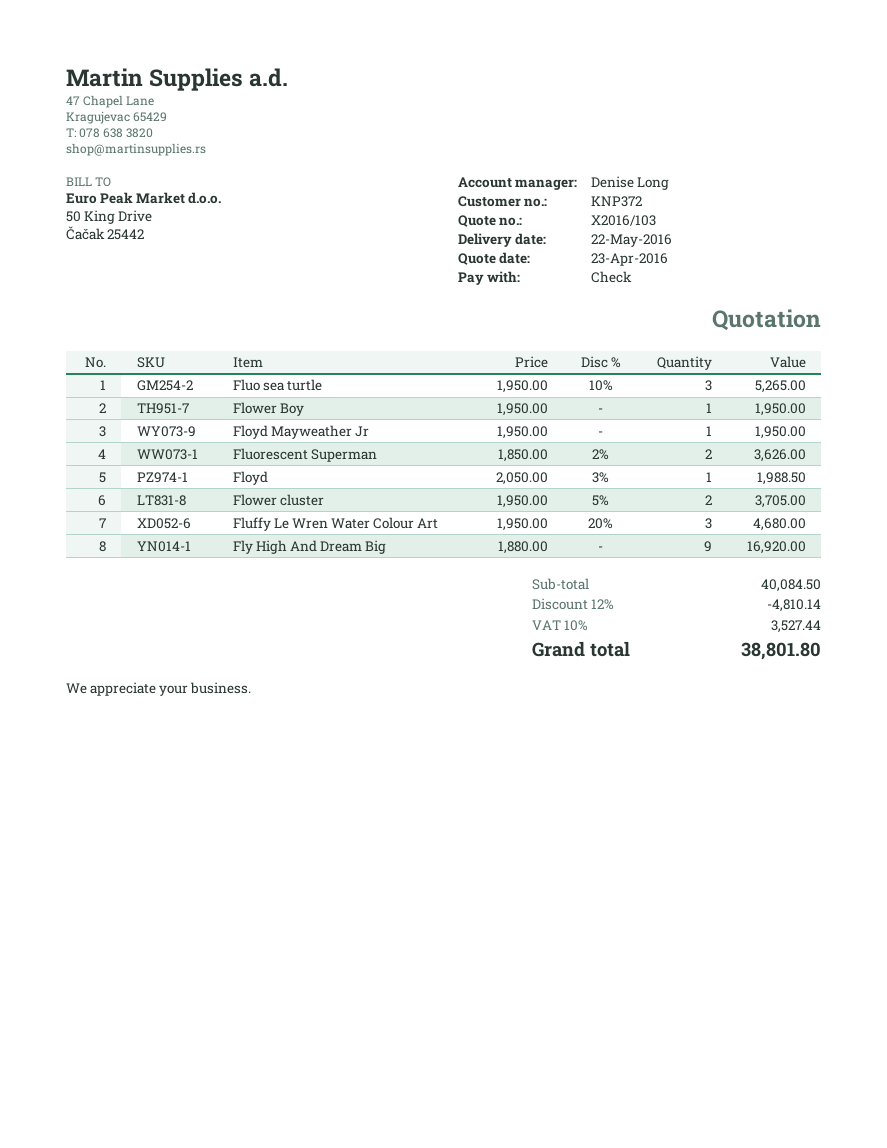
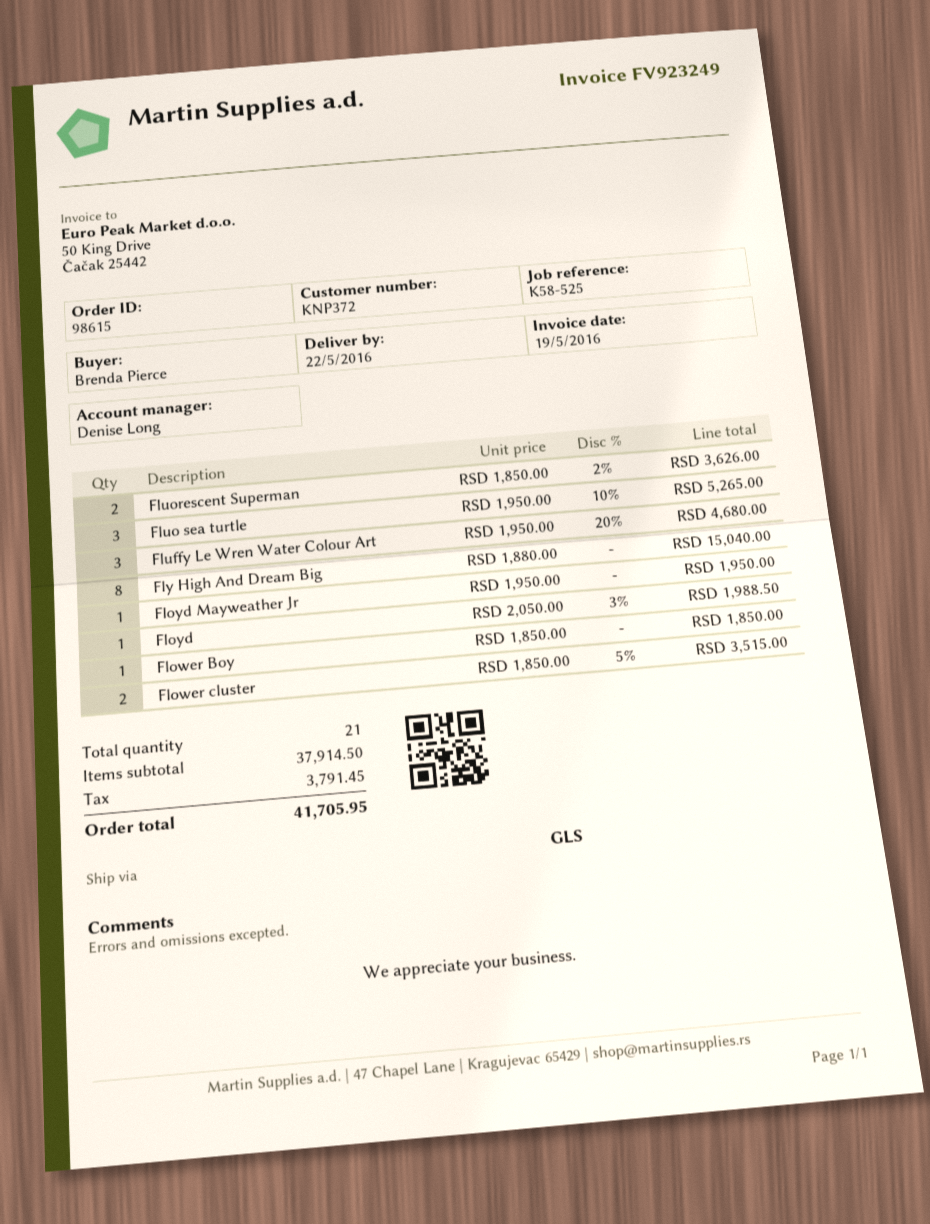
Flower Boy: 1 x 1950.00 = 1950.00 -> 1 x 1850.00 = 1850.00
Flower cluster: 2 x 1950.00 - 5% = 3705.00 -> 2 x 1850.00 - 5% = 3515.00
Fly High And Dream Big: 9 x 1880.00 = 16920.00 -> 8 x 1880.00 = 15040.00
subtotal: 40084.50 -> 37914.50
discount: 12% = 4810.14 -> none
tax: 3527.44 -> 3791.45
total: 38801.80 -> 41705.95

